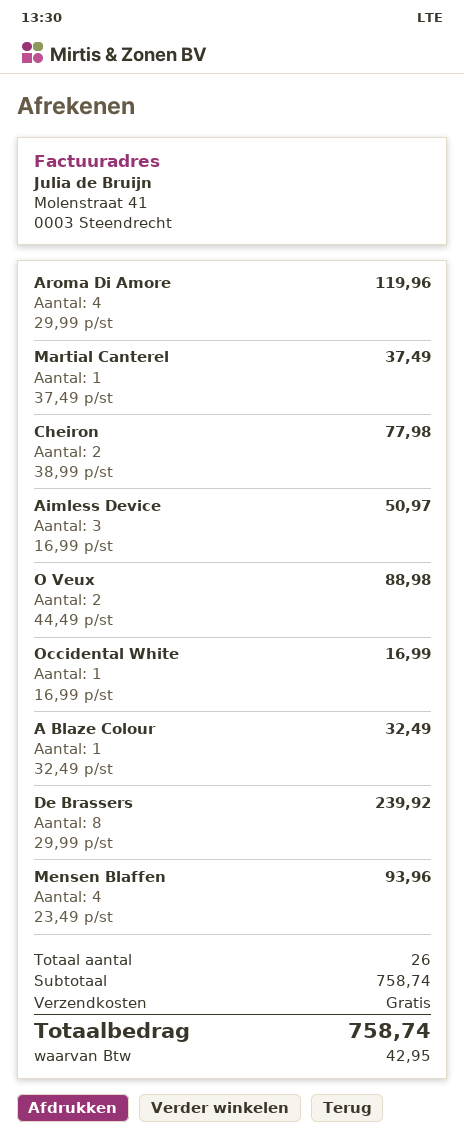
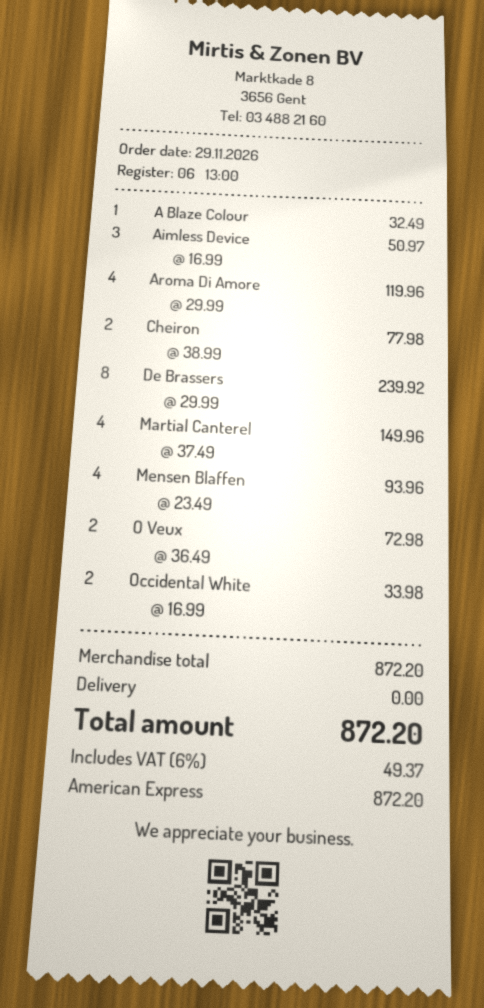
Martial Canterel: 1 x 37.49 = 37.49 -> 4 x 37.49 = 149.96
O Veux: 2 x 44.49 = 88.98 -> 2 x 36.49 = 72.98
Occidental White: 1 x 16.99 = 16.99 -> 2 x 16.99 = 33.98
subtotal: 758.74 -> 872.20
tax: 42.95 -> 49.37
total: 758.74 -> 872.20

